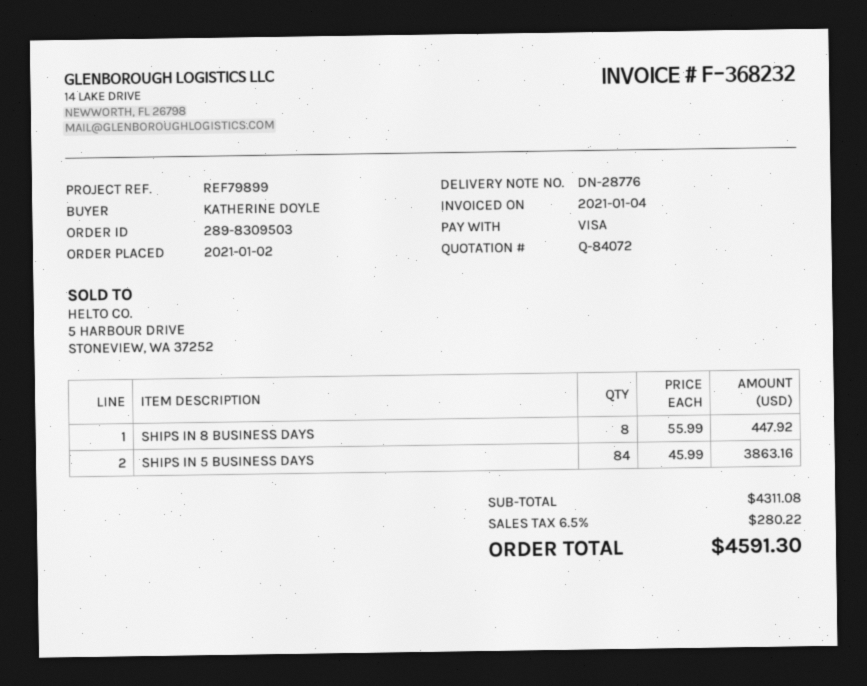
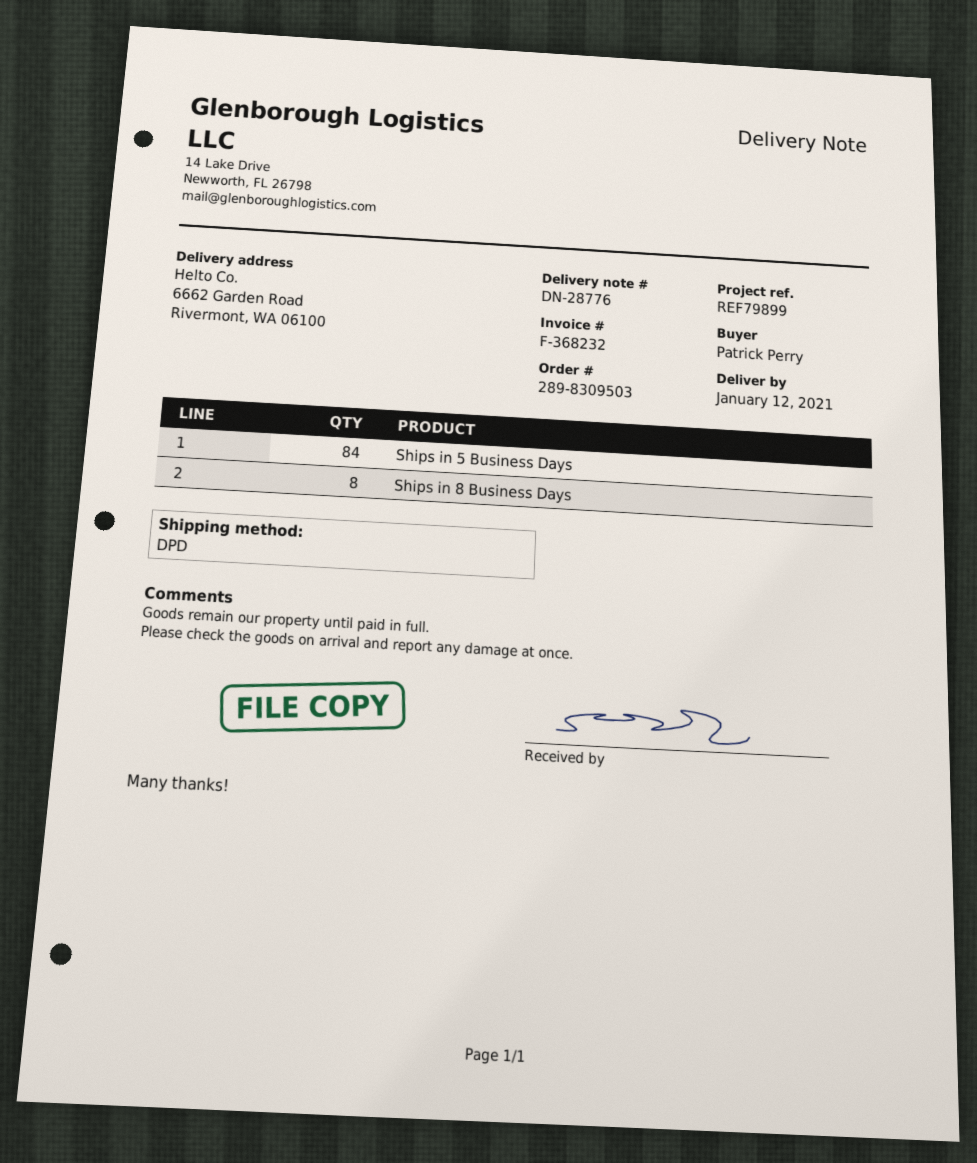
ordered by: KATHERINE DOYLE -> Patrick Perry

